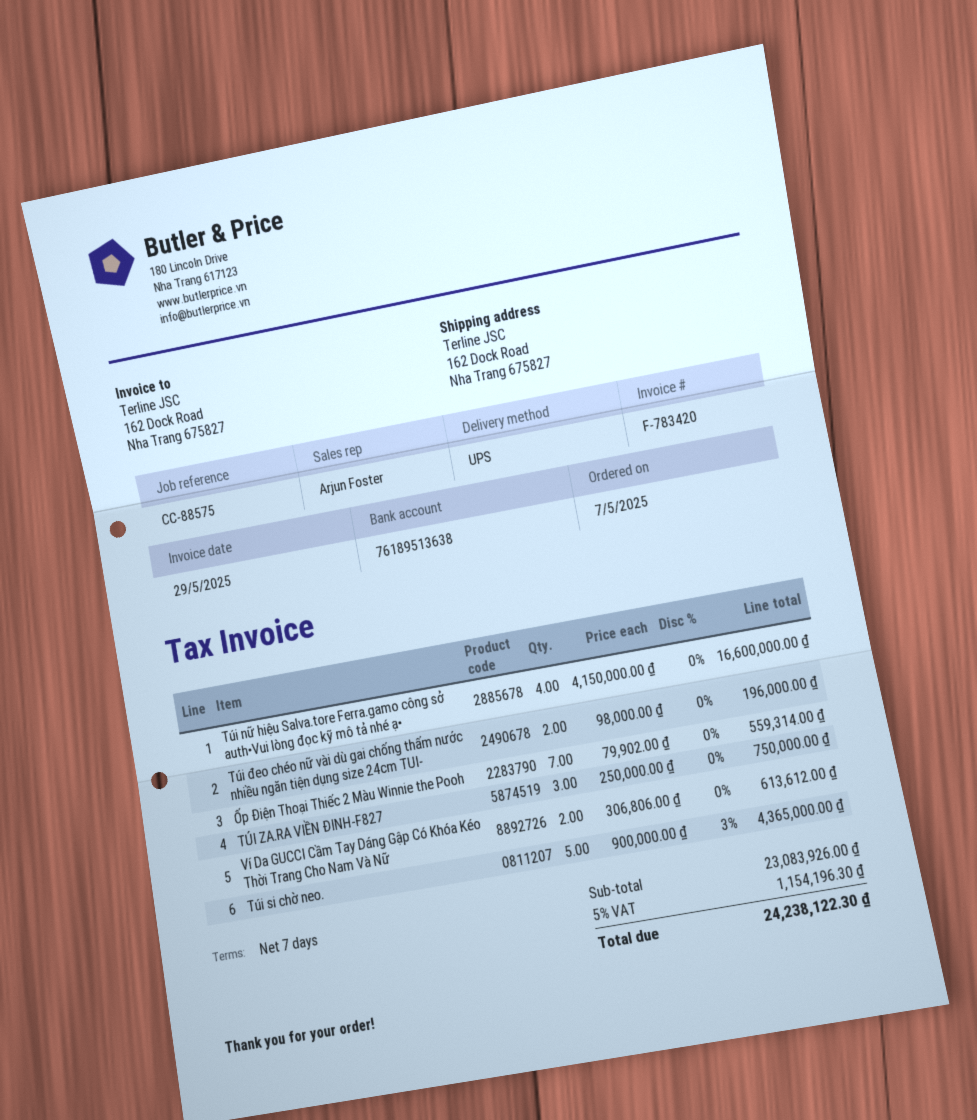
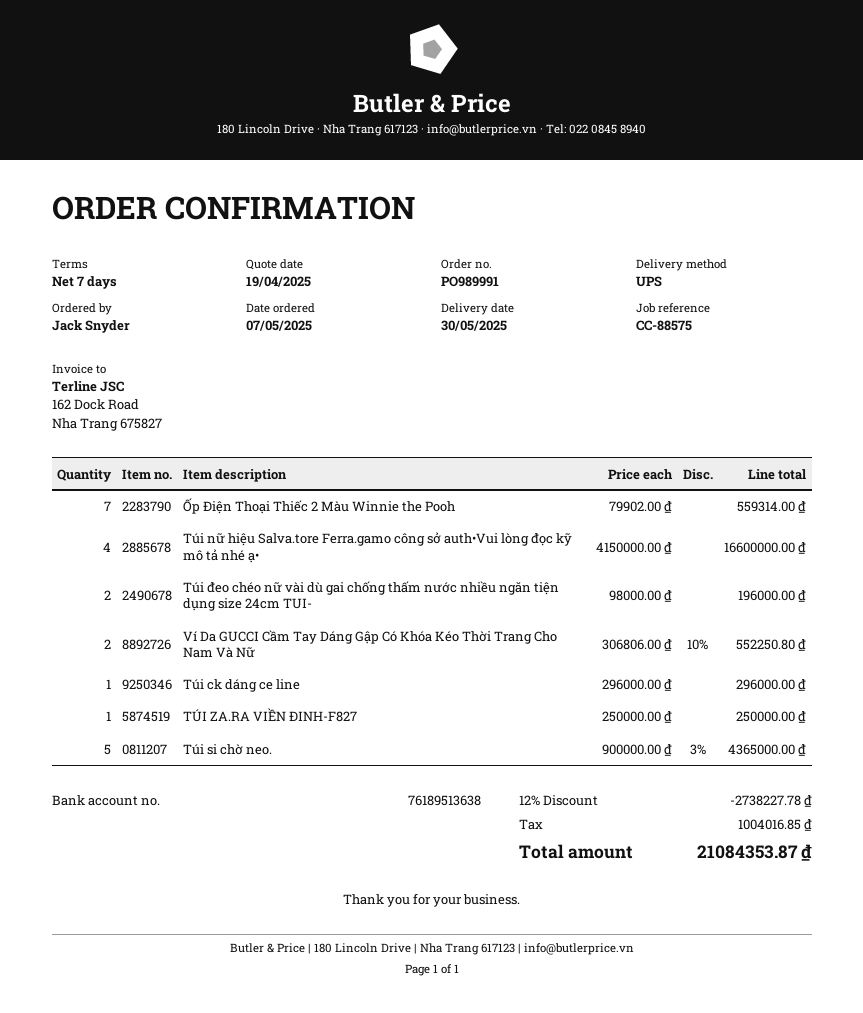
TÚI ZA.RA VIỀN ĐINH-F827: 3 x 250000.00 = 750000.00 -> 1 x 250000.00 = 250000.00
Ví Da GUCCI Cầm Tay Dáng Gập Có Khóa Kéo Thời Trang Cho Nam Và Nữ: 2 x 306806.00 = 613612.00 -> 2 x 306806.00 - 10% = 552250.80
Túi ck dáng ce line: none -> 1 x 296000.00 = 296000.00
discount: none -> 12% = 2738227.78
tax: 1154196.30 -> 1004016.85
total: 24238122.30 -> 21084353.87

